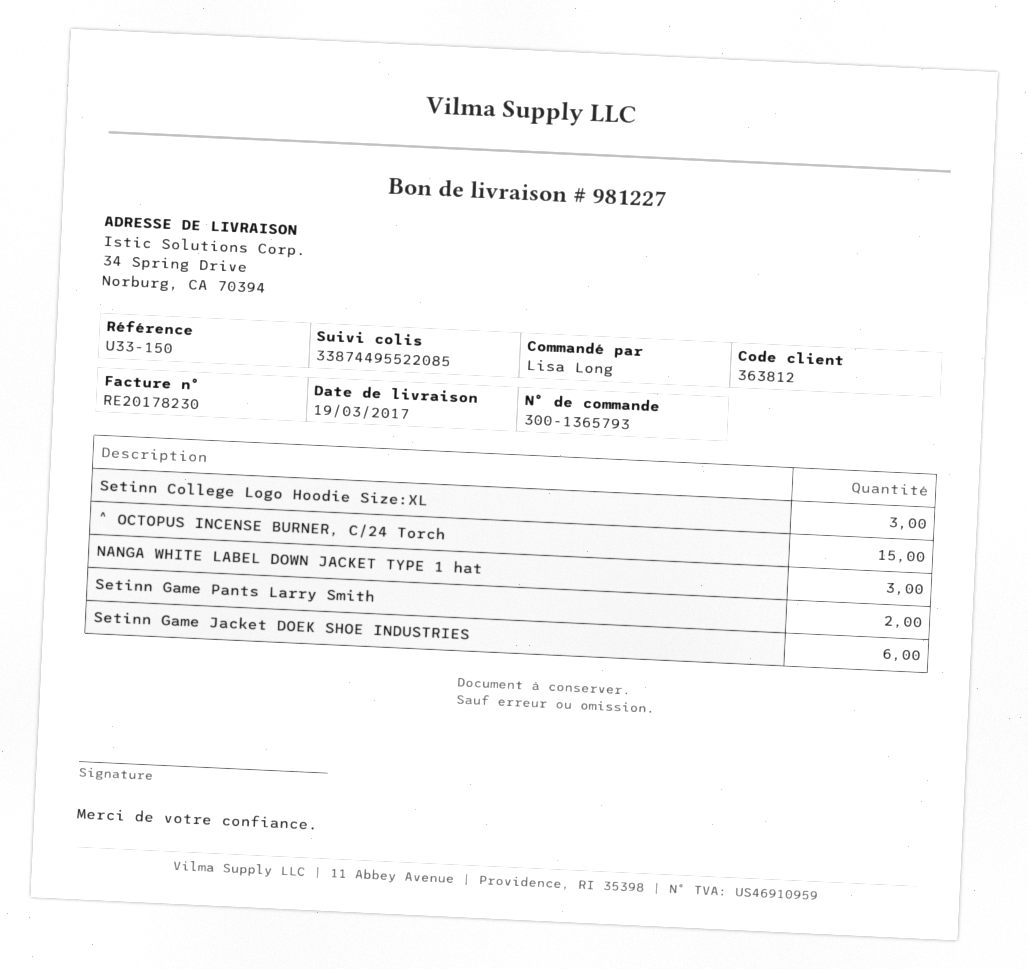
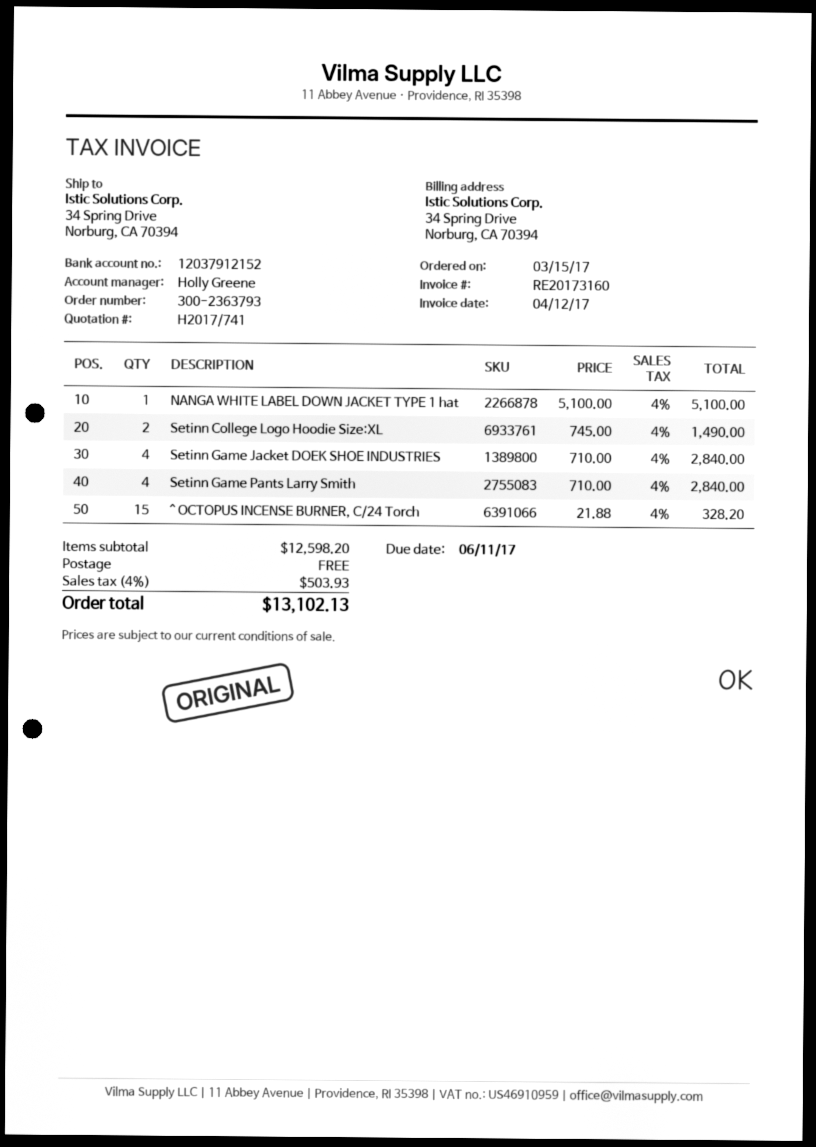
order number: 300-1365793 -> 300-2363793
invoice number: RE20178230 -> RE20173160
Setinn College Logo Hoodie Size:XL: 3 -> 2
NANGA WHITE LABEL DOWN JACKET TYPE 1 hat: 3 -> 1
Setinn Game Pants Larry Smith: 2 -> 4
Setinn Game Jacket DOEK SHOE INDUSTRIES: 6 -> 4

